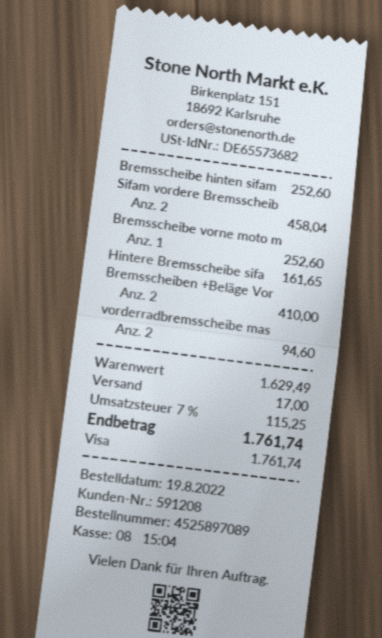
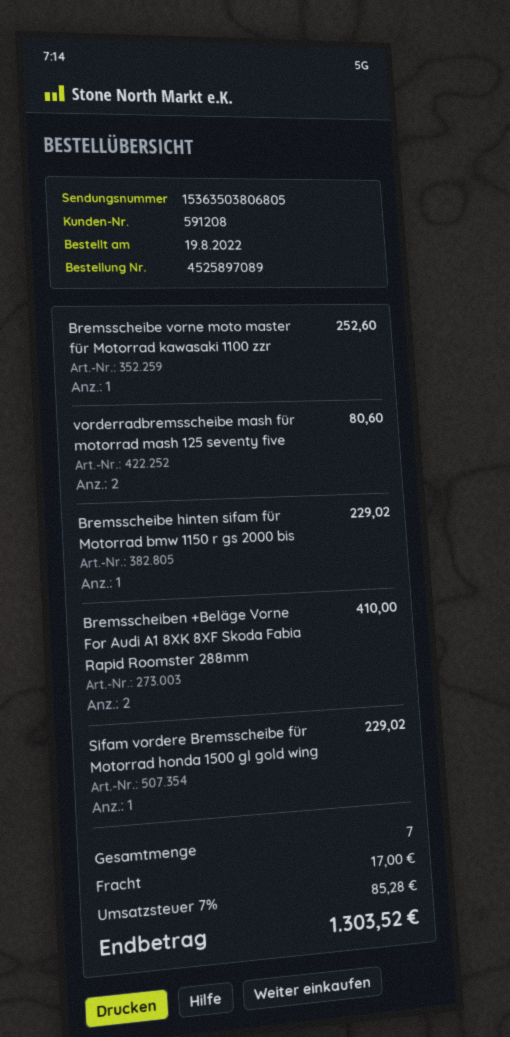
Bremsscheibe hinten sifam: 1 for 252.60 -> 1 for 229.02
Sifam vordere Bremsscheib: 2 for 458.04 -> 1 for 229.02
Hintere Bremsscheibe sifa: 1 for 161.65 -> none
vorderradbremsscheibe mas: 2 for 94.60 -> 2 for 80.60
tax: 7% = 115.25 -> 7% = 85.28
total: 1761.74 -> 1303.52

